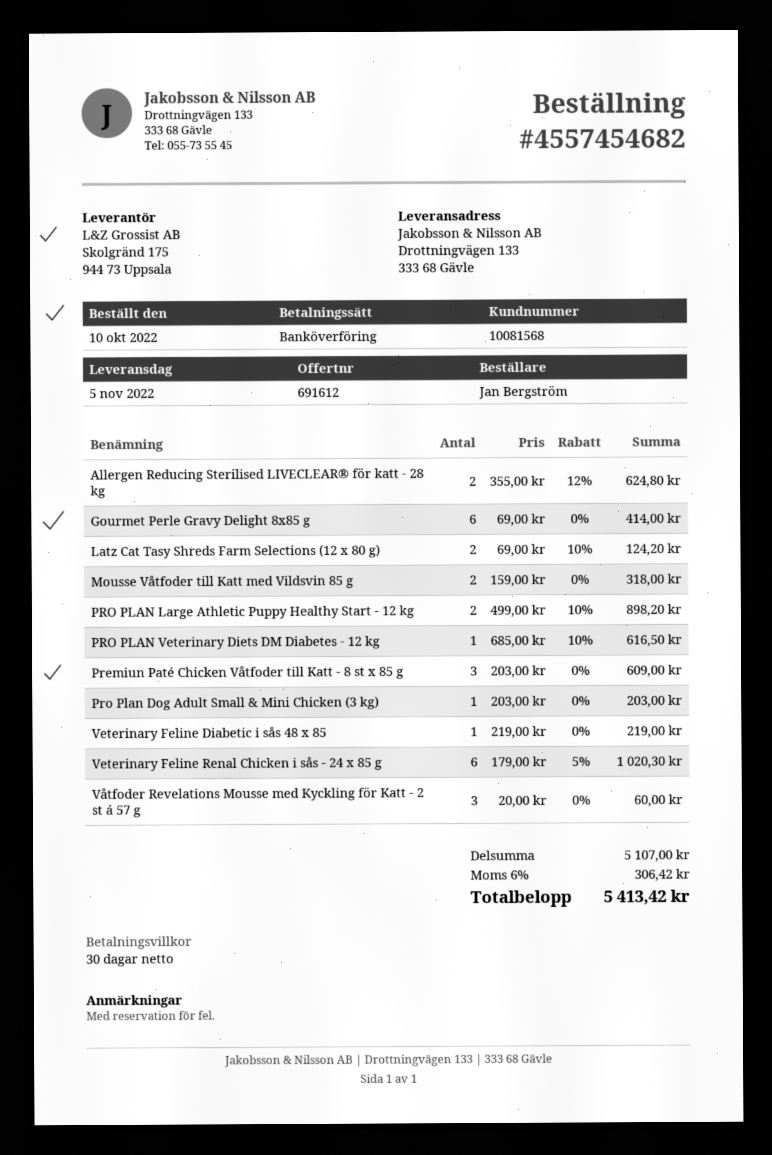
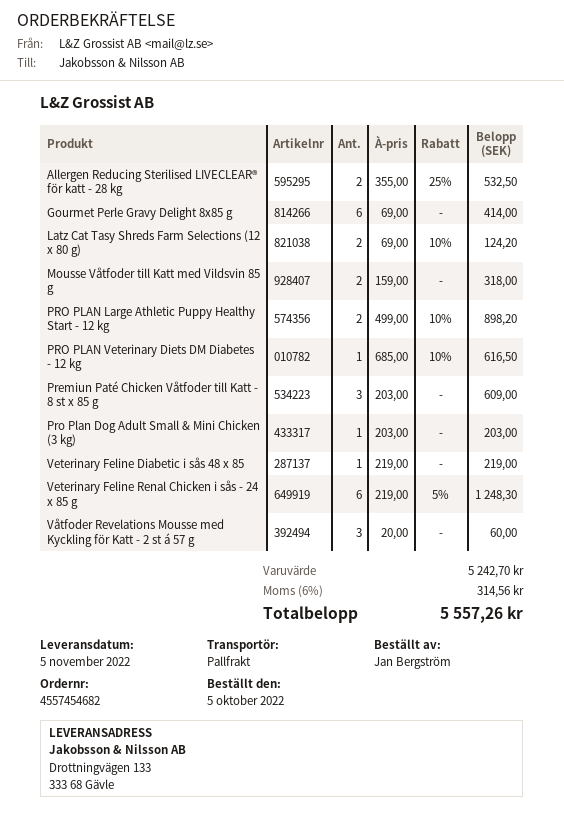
order date: 2022-10-10 -> 2022-10-05
Allergen Reducing Sterilised LIVECLEAR® för katt - 28 kg: 2 x 355.00 - 12% = 624.80 -> 2 x 355.00 - 25% = 532.50
Veterinary Feline Renal Chicken i sås - 24 x 85 g: 6 x 179.00 - 5% = 1020.30 -> 6 x 219.00 - 5% = 1248.30
subtotal: 5107.00 -> 5242.70
tax: 6% = 306.42 -> 6% = 314.56
total: 5413.42 -> 5557.26

